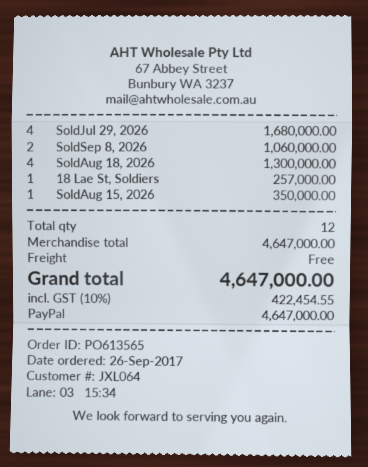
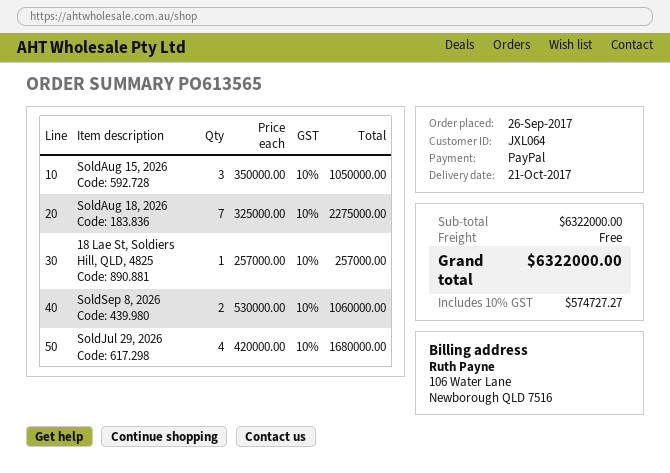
SoldAug 18, 2026: 4 for 1300000.00 -> 7 for 2275000.00
SoldAug 15, 2026: 1 for 350000.00 -> 3 for 1050000.00
subtotal: 4647000.00 -> 6322000.00
tax: 10% = 422454.55 -> 10% = 574727.27
total: 4647000.00 -> 6322000.00

